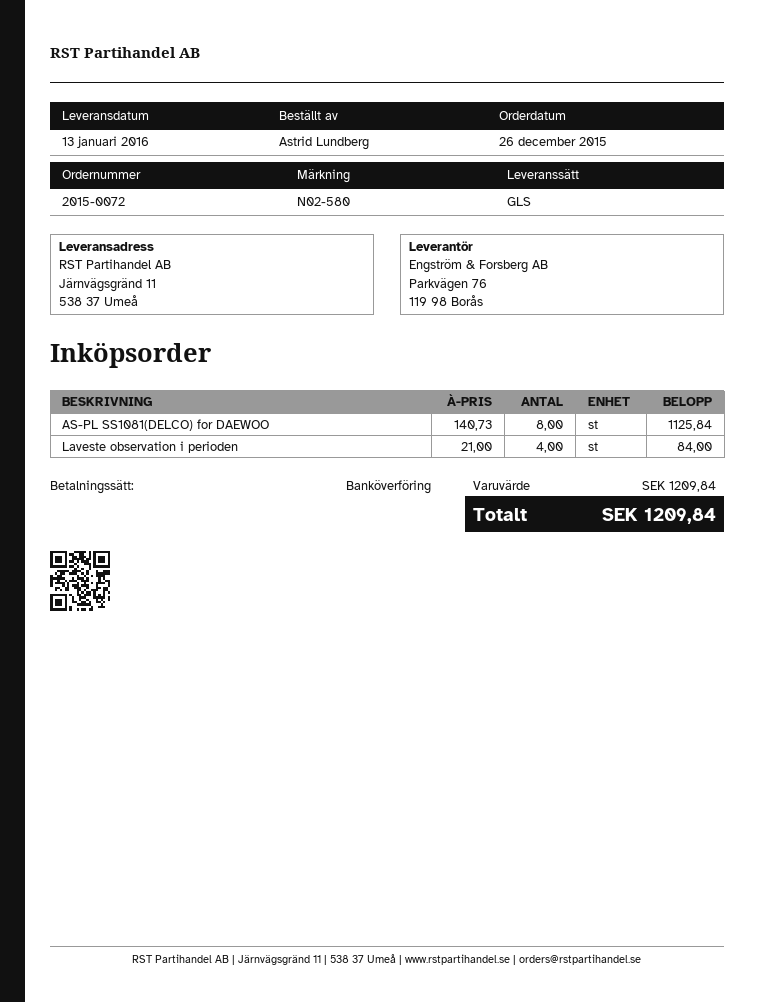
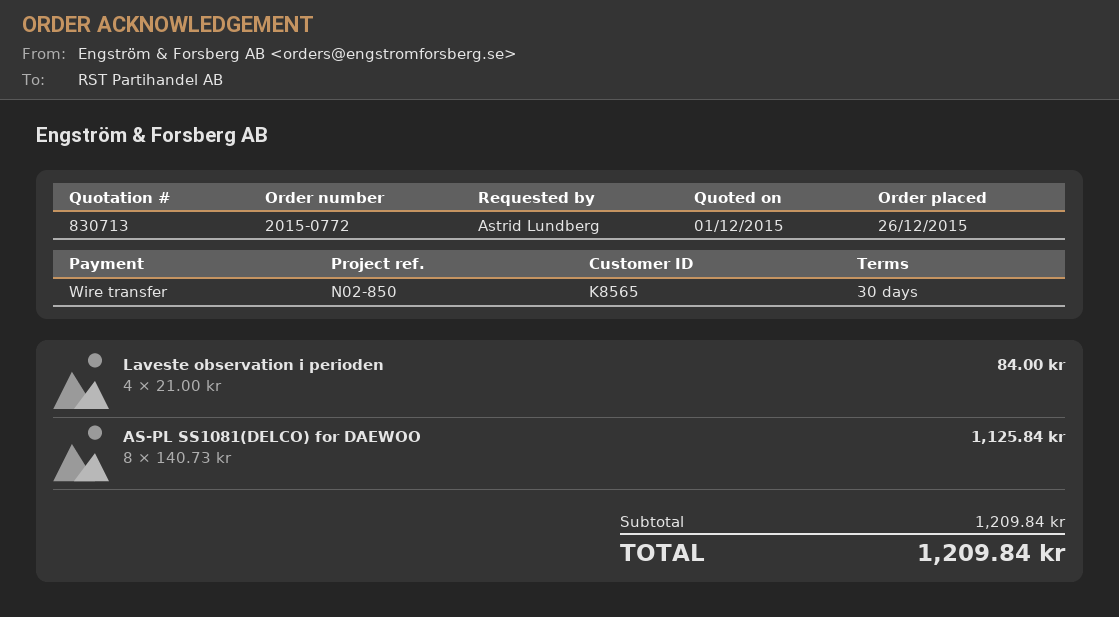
order number: 2015-0072 -> 2015-0772
reference: N02-580 -> N02-850

